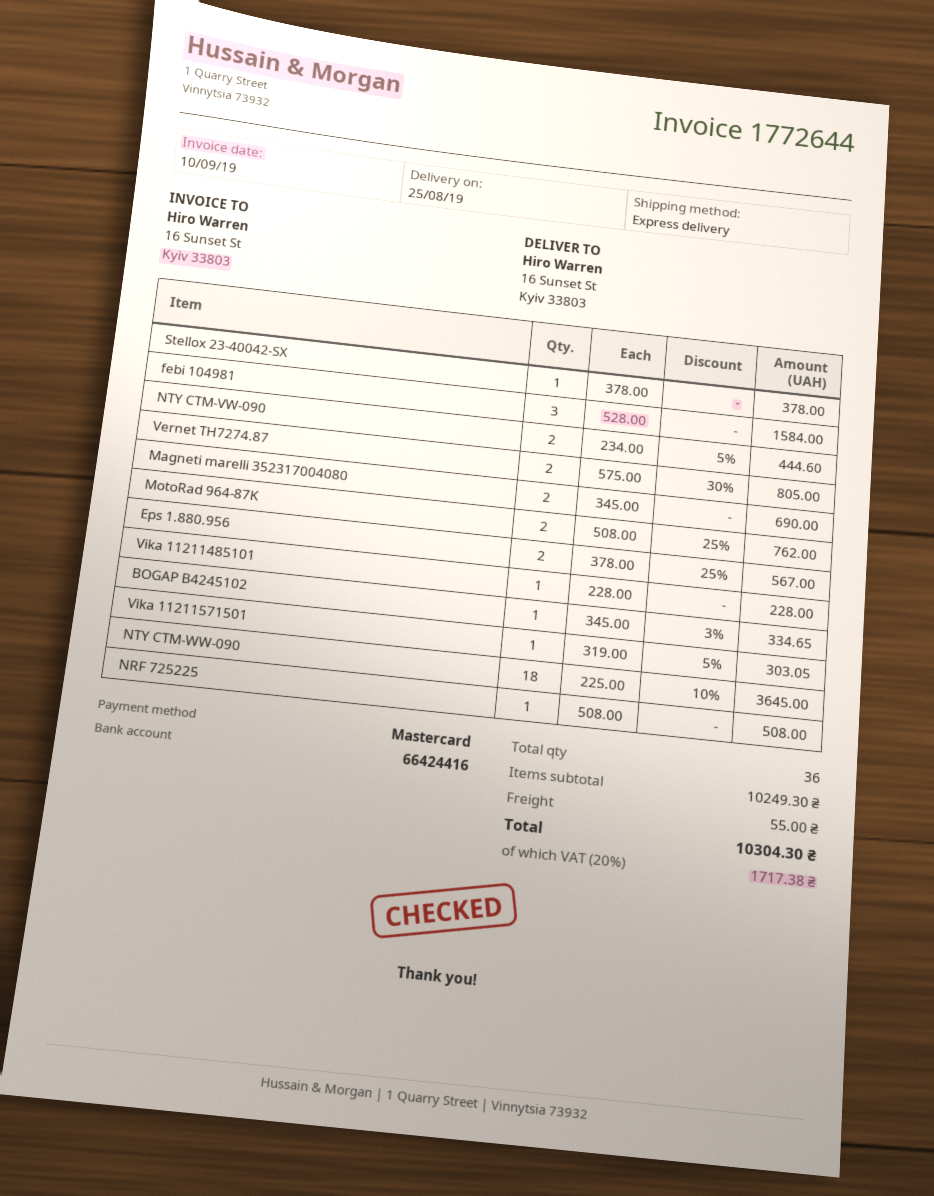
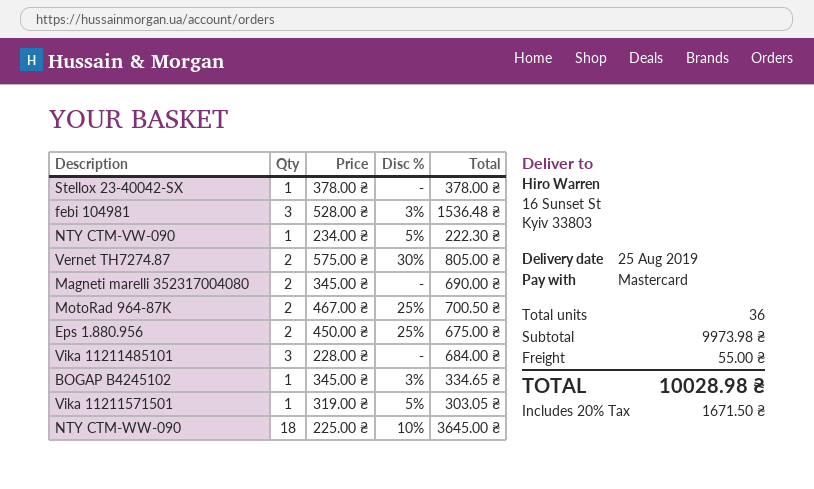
febi 104981: 3 x 528.00 = 1584.00 -> 3 x 528.00 - 3% = 1536.48
NTY CTM-VW-090: 2 x 234.00 - 5% = 444.60 -> 1 x 234.00 - 5% = 222.30
MotoRad 964-87K: 2 x 508.00 - 25% = 762.00 -> 2 x 467.00 - 25% = 700.50
Eps 1.880.956: 2 x 378.00 - 25% = 567.00 -> 2 x 450.00 - 25% = 675.00
Vika 11211485101: 1 x 228.00 = 228.00 -> 3 x 228.00 = 684.00
NRF 725225: 1 x 508.00 = 508.00 -> none
subtotal: 10249.30 -> 9973.98
tax: 20% = 1717.38 -> 20% = 1671.50
total: 10304.30 -> 10028.98

